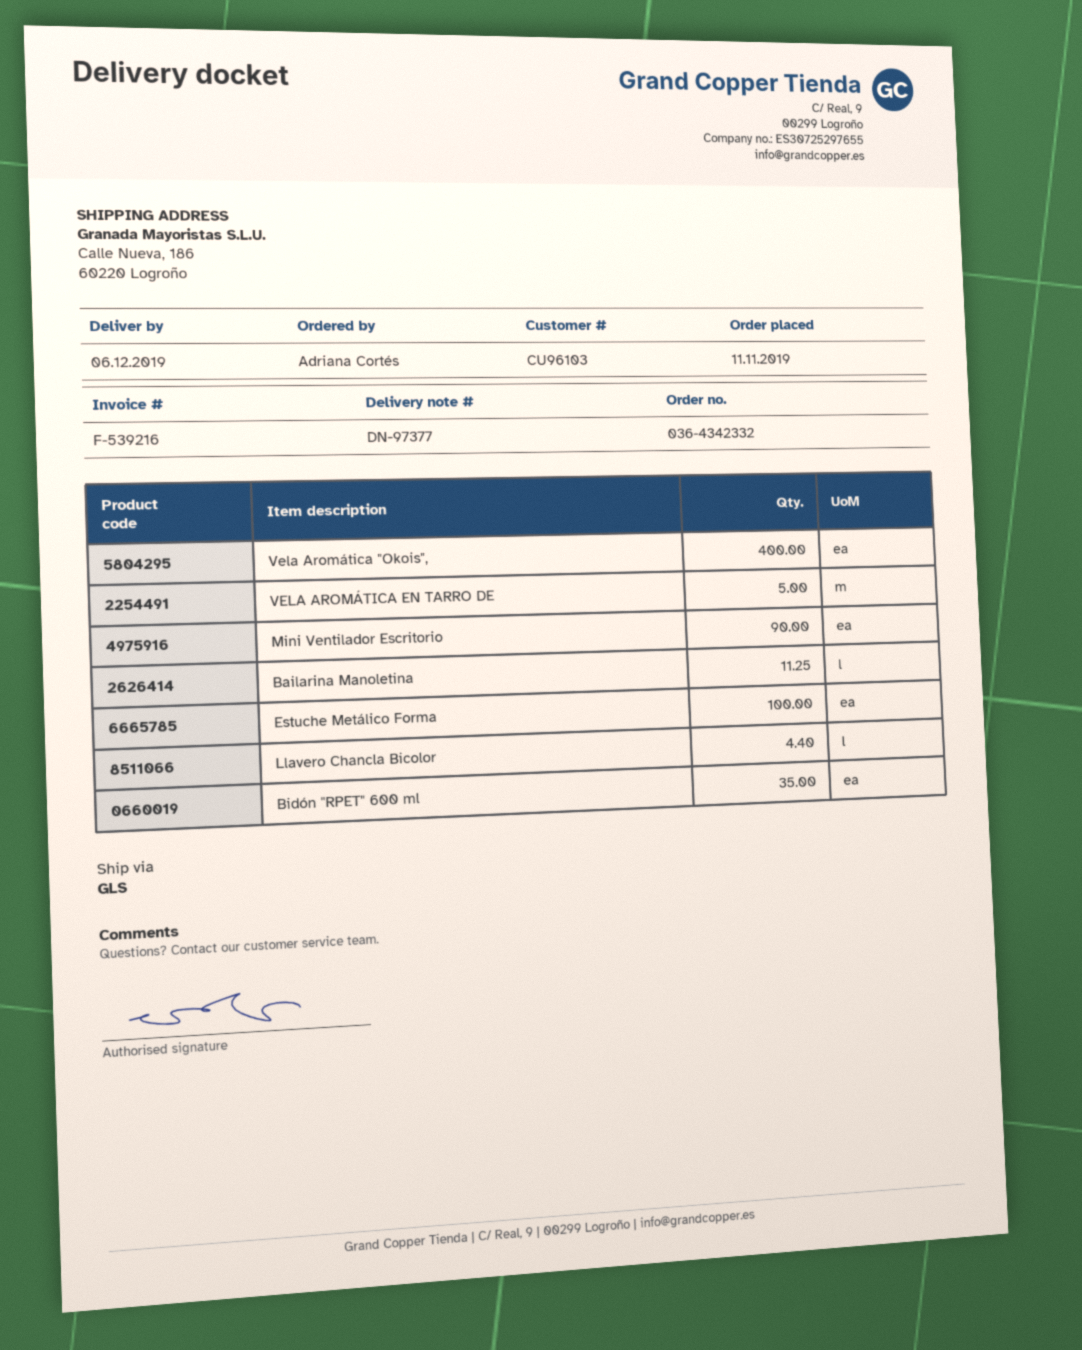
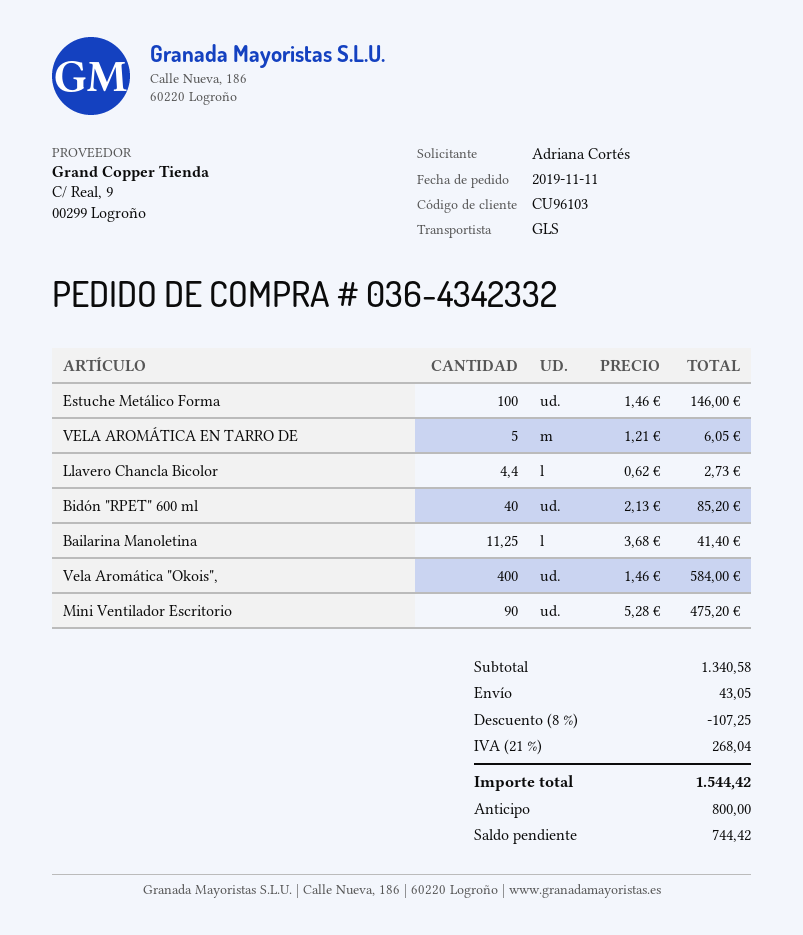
Bidón "RPET" 600 ml: 35 -> 40

